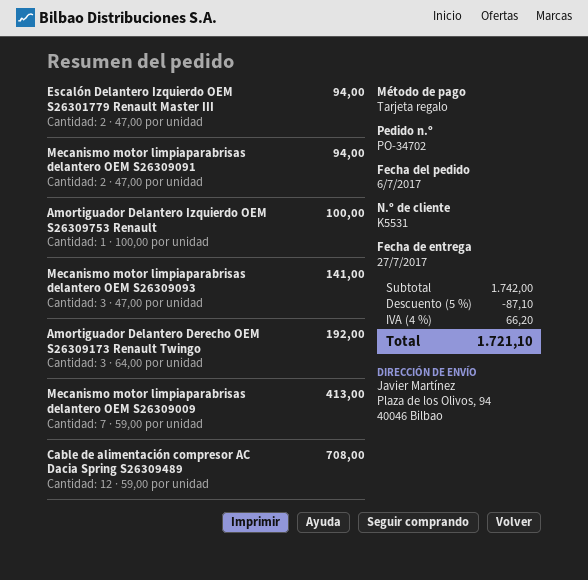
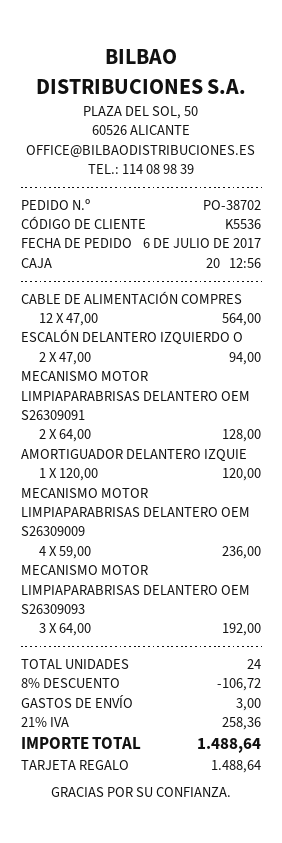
order number: PO-34702 -> PO-38702
customer number: K5531 -> K5536
Mecanismo motor limpiaparabrisas delantero OEM S26309091: 2 x 47.00 = 94.00 -> 2 x 64.00 = 128.00
Amortiguador Delantero Izquierdo OEM S26309753 Renault: 1 x 100.00 = 100.00 -> 1 x 120.00 = 120.00
Mecanismo motor limpiaparabrisas delantero OEM S26309093: 3 x 47.00 = 141.00 -> 3 x 64.00 = 192.00
Amortiguador Delantero Derecho OEM S26309173 Renault Twingo: 3 x 64.00 = 192.00 -> none
Mecanismo motor limpiaparabrisas delantero OEM S26309009: 7 x 59.00 = 413.00 -> 4 x 59.00 = 236.00
Cable de alimentación compresor AC Dacia Spring S26309489: 12 x 59.00 = 708.00 -> 12 x 47.00 = 564.00
discount: 5% = 87.10 -> 8% = 106.72
shipping: none -> 3.00
tax: 4% = 66.20 -> 21% = 258.36
total: 1721.10 -> 1488.64

